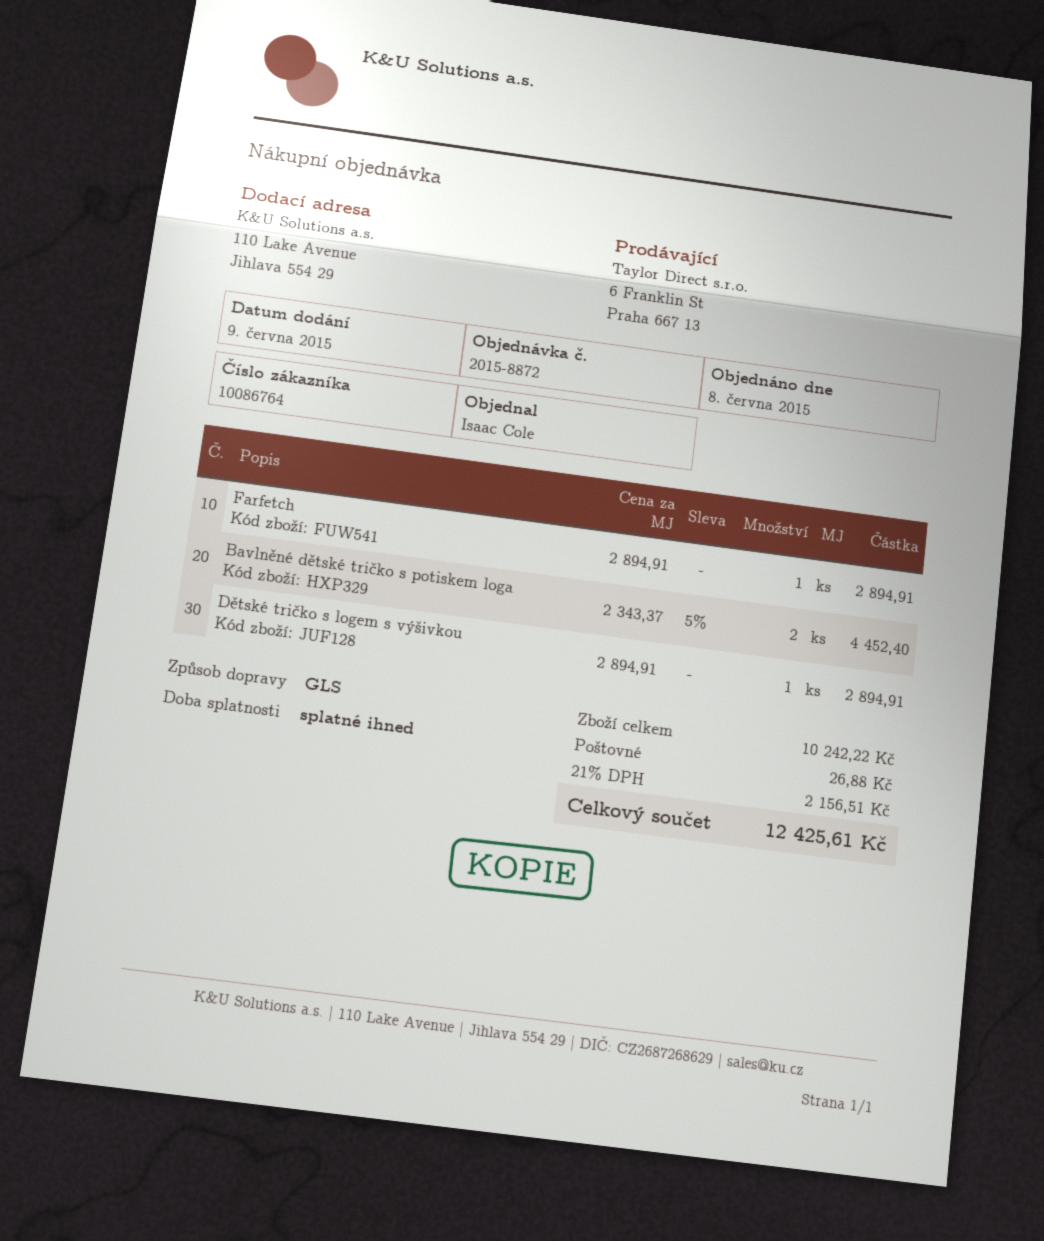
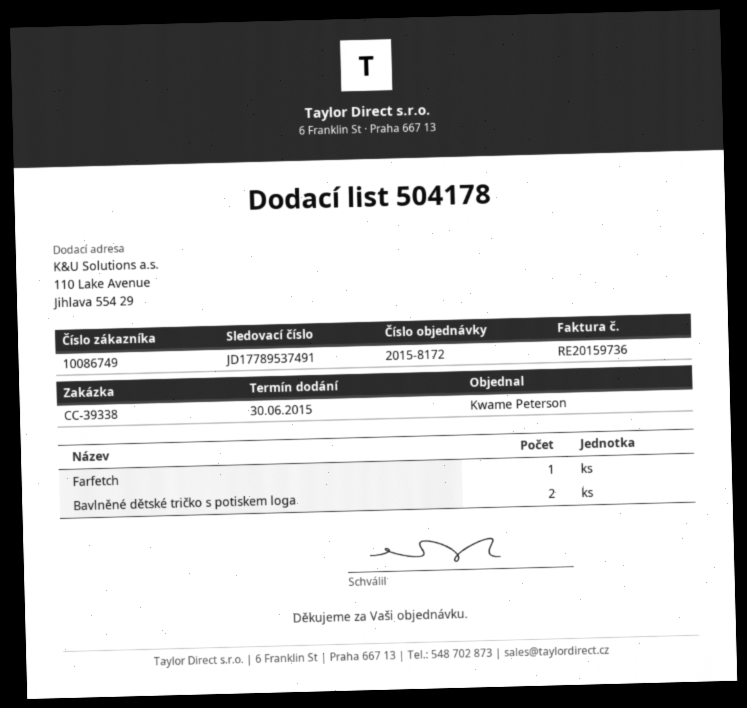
order number: 2015-8872 -> 2015-8172
delivery date: 2015-06-09 -> 2015-06-30
customer number: 10086764 -> 10086749
ordered by: Isaac Cole -> Kwame Peterson
Dětské tričko s logem s výšivkou: 1 -> none

